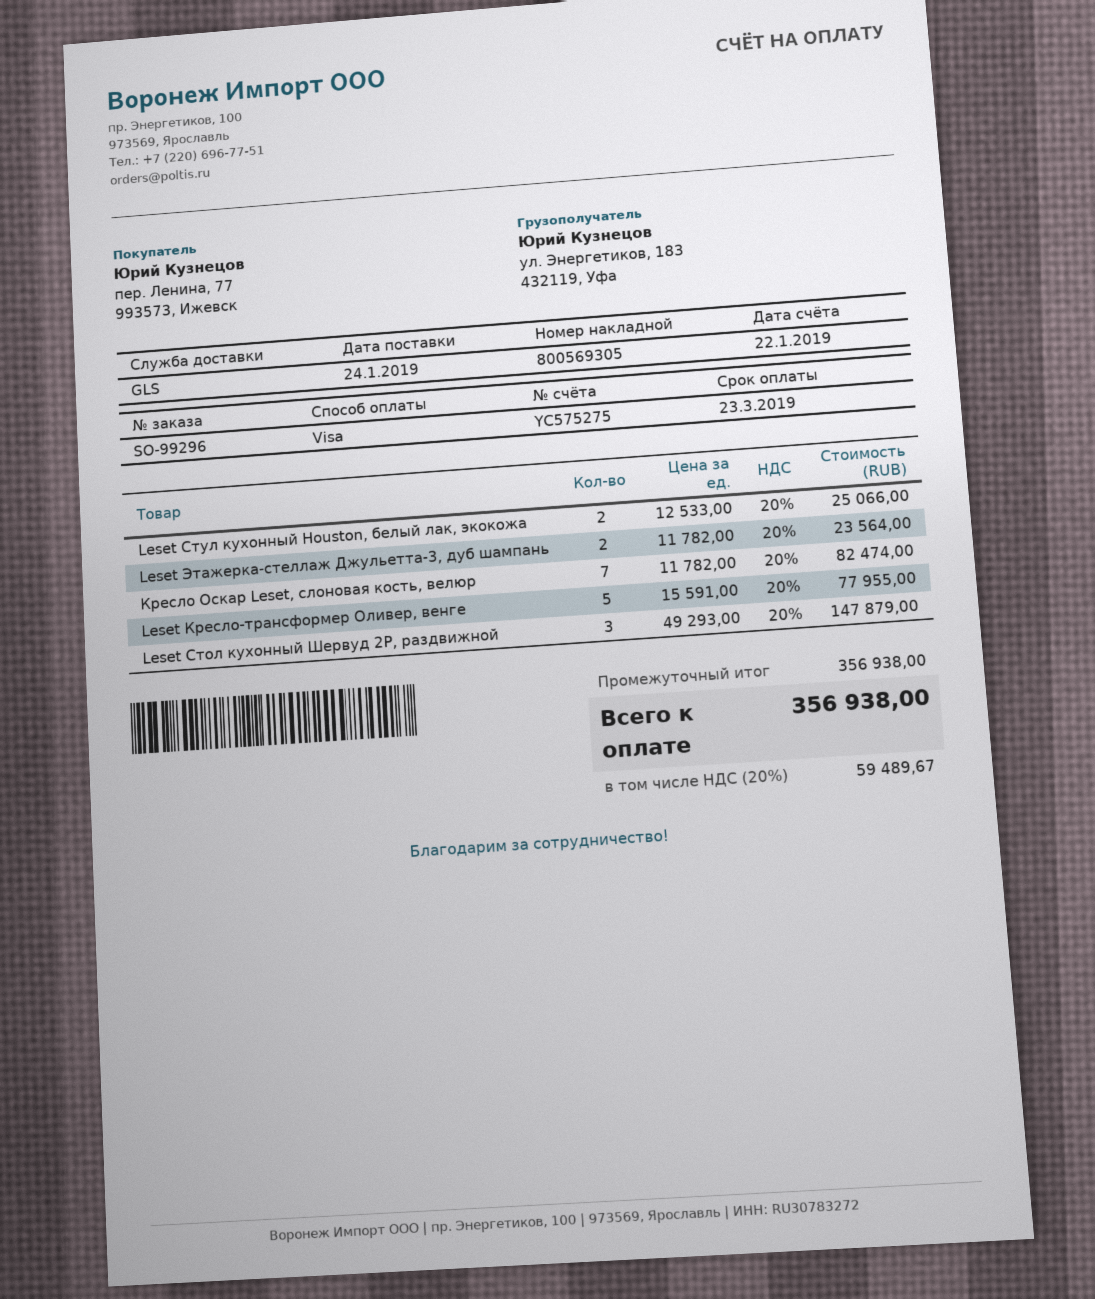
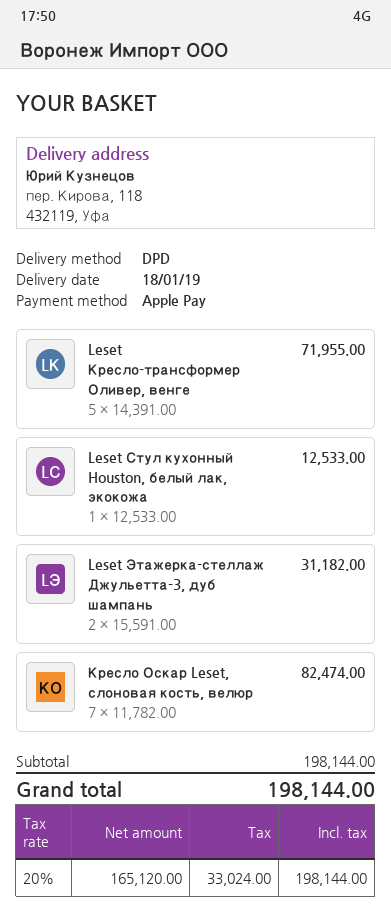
delivery date: 2019-01-24 -> 2019-01-18
payment method: Visa -> Apple Pay
shipping method: GLS -> DPD
ship to: ул. Энергетиков, 183, 432119, Уфа -> пер. Кирова, 118, 432119, Уфа
Leset Стул кухонный Houston, белый лак, экокожа: 2 x 12533.00 = 25066.00 -> 1 x 12533.00 = 12533.00
Leset Этажерка-стеллаж Джульетта-3, дуб шампань: 2 x 11782.00 = 23564.00 -> 2 x 15591.00 = 31182.00
Leset Кресло-трансформер Оливер, венге: 5 x 15591.00 = 77955.00 -> 5 x 14391.00 = 71955.00
Leset Стол кухонный Шервуд 2Р, раздвижной: 3 x 49293.00 = 147879.00 -> none
subtotal: 356938.00 -> 198144.00
tax: 20% = 59489.67 -> 20% = 33024.00
total: 356938.00 -> 198144.00

